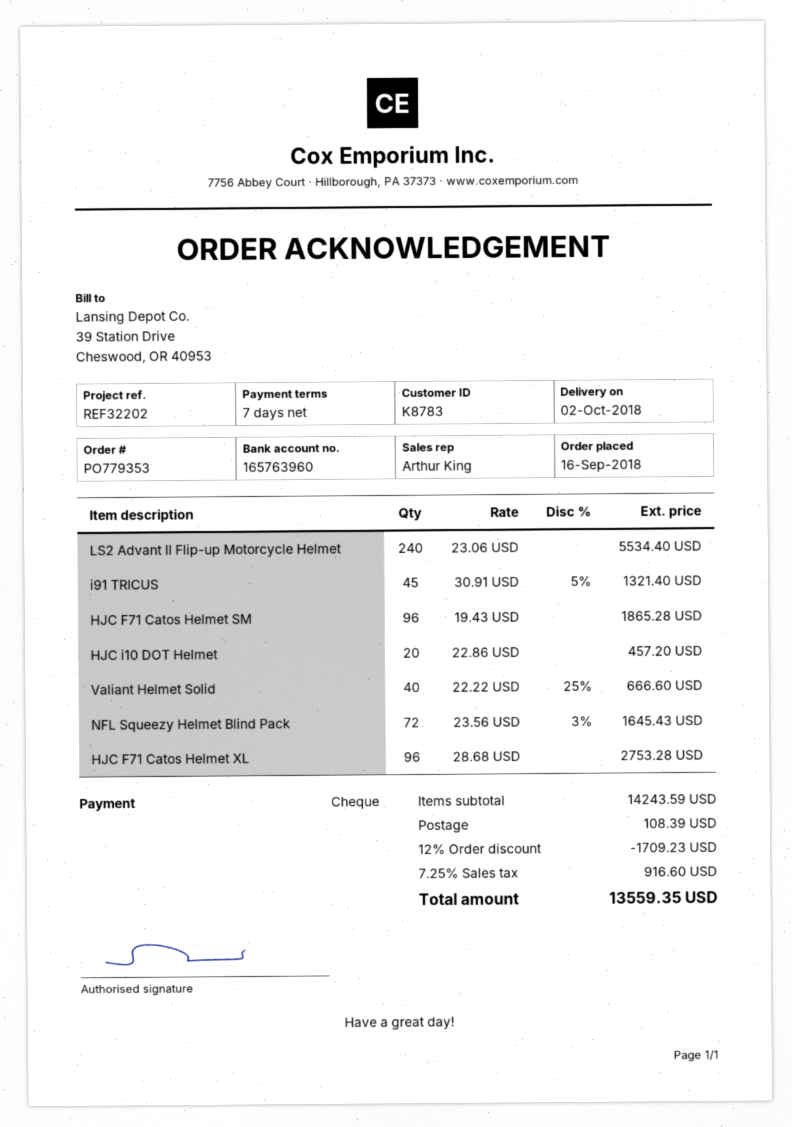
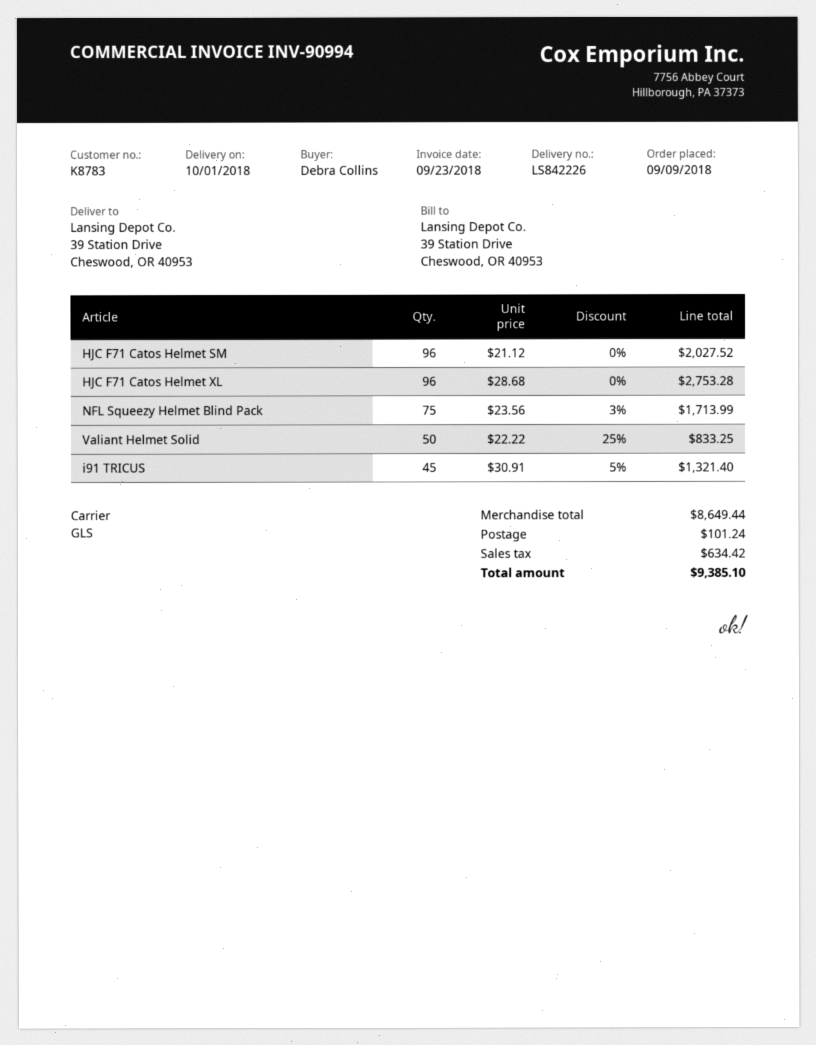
order date: 2018-09-16 -> 2018-09-09
delivery date: 2018-10-02 -> 2018-10-01
LS2 Advant II Flip-up Motorcycle Helmet: 240 x 23.06 = 5534.40 -> none
HJC F71 Catos Helmet SM: 96 x 19.43 = 1865.28 -> 96 x 21.12 = 2027.52
HJC i10 DOT Helmet: 20 x 22.86 = 457.20 -> none
Valiant Helmet Solid: 40 x 22.22 - 25% = 666.60 -> 50 x 22.22 - 25% = 833.25
NFL Squeezy Helmet Blind Pack: 72 x 23.56 - 3% = 1645.43 -> 75 x 23.56 - 3% = 1713.99
subtotal: 14243.59 -> 8649.44
discount: 12% = 1709.23 -> none
shipping: 108.39 -> 101.24
tax: 916.60 -> 634.42
total: 13559.35 -> 9385.10

